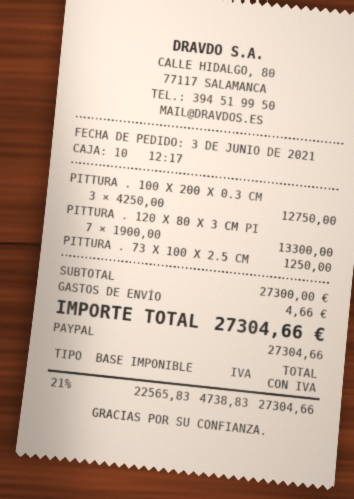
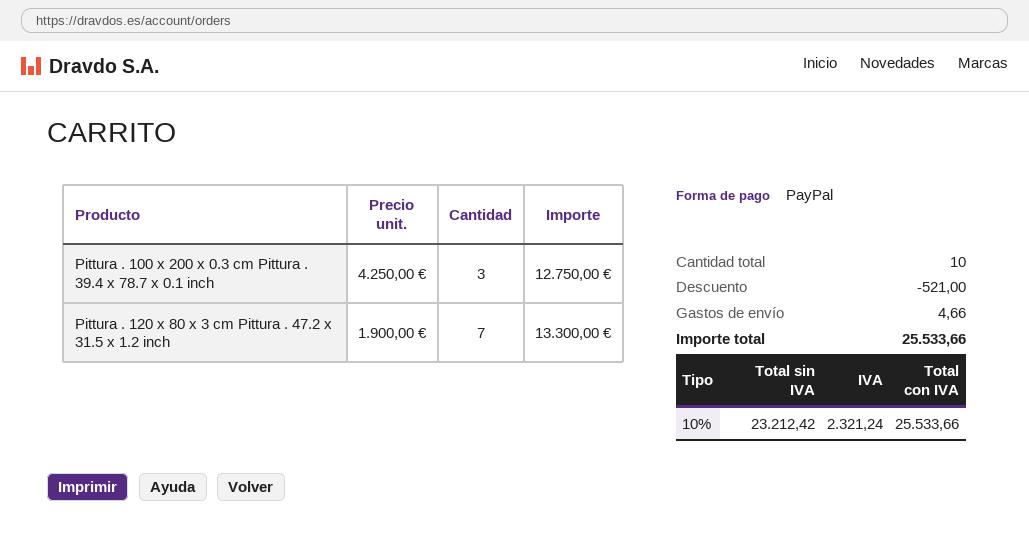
PITTURA . 73 X 100 X 2.5 CM: 1 x 1250.00 = 1250.00 -> none
discount: none -> 521.00
net: 22565.83 -> 23212.42
tax: 21% = 4738.83 -> 10% = 2321.24
total: 27304.66 -> 25533.66

